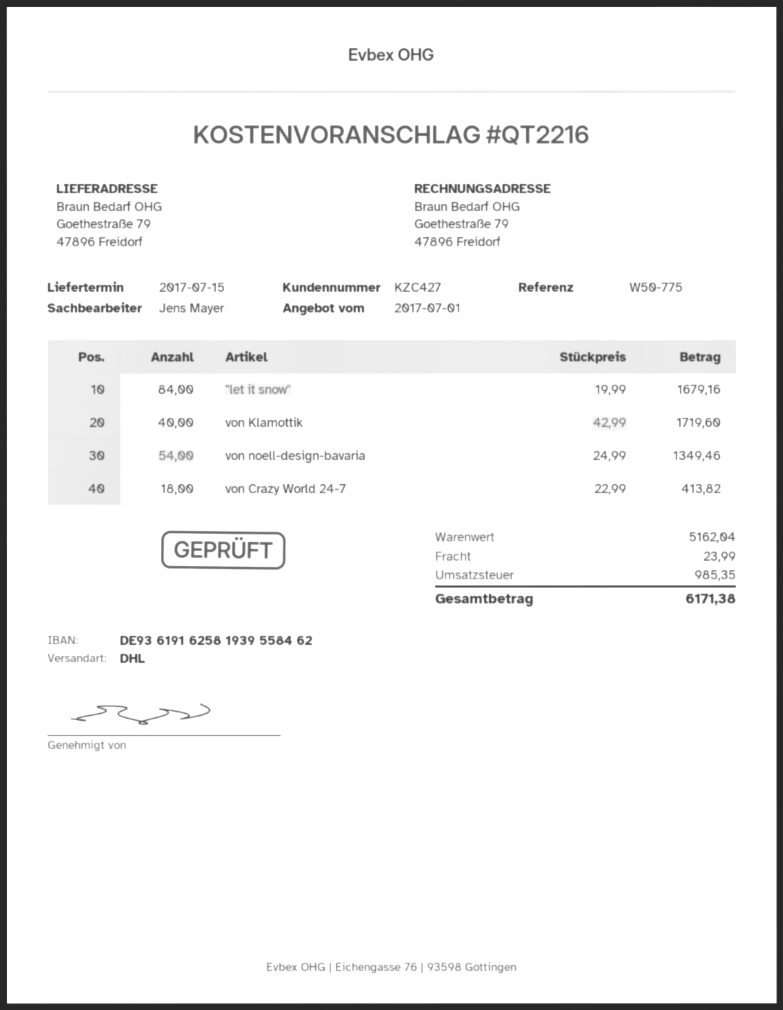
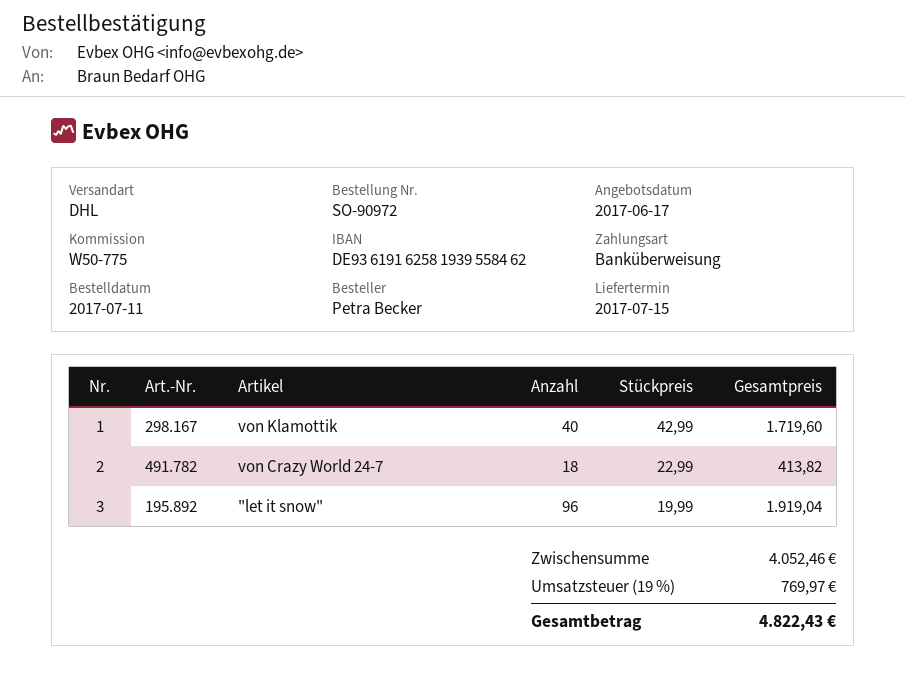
quote date: 2017-07-01 -> 2017-06-17
"let it snow": 84 x 19.99 = 1679.16 -> 96 x 19.99 = 1919.04
von noell-design-bavaria: 54 x 24.99 = 1349.46 -> none
subtotal: 5162.04 -> 4052.46
shipping: 23.99 -> none
tax: 985.35 -> 769.97
total: 6171.38 -> 4822.43

